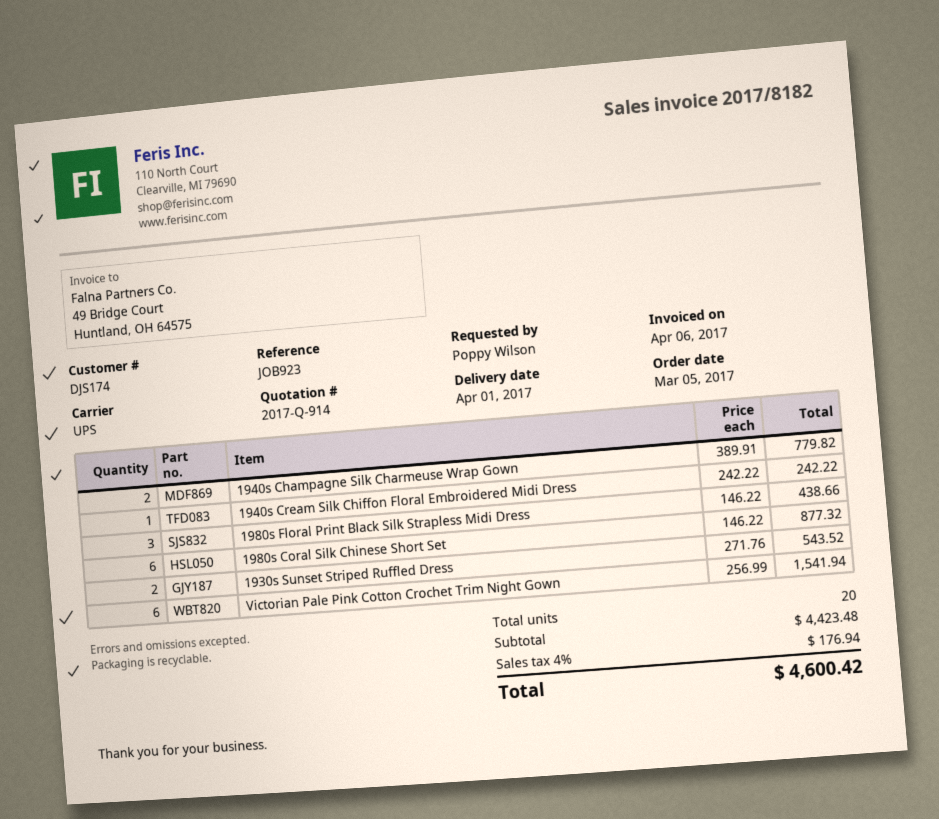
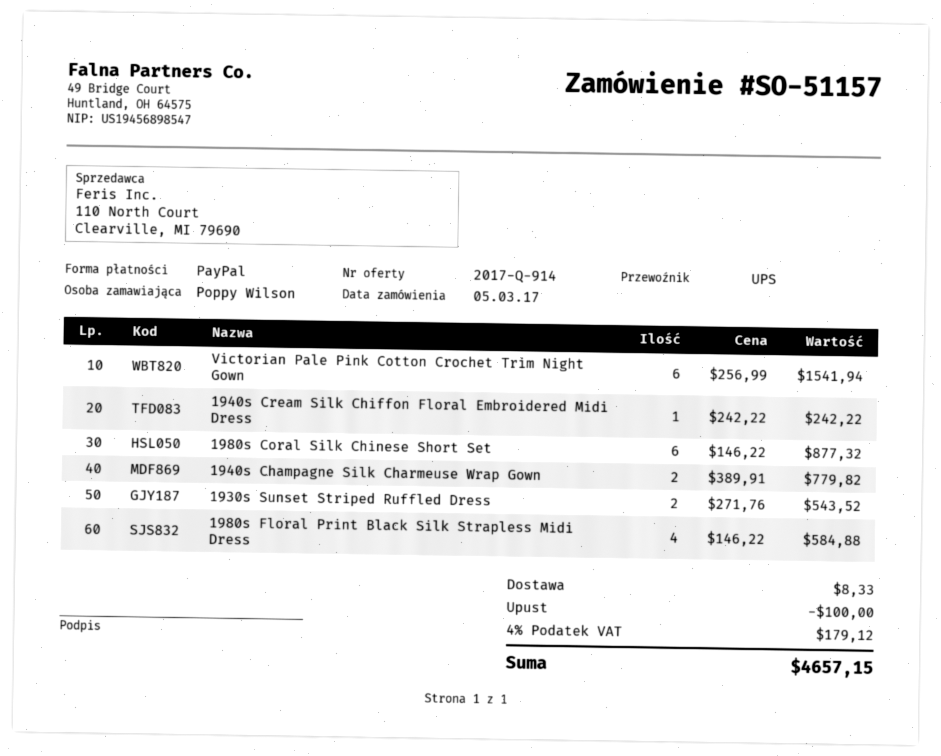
1980s Floral Print Black Silk Strapless Midi Dress: 3 x 146.22 = 438.66 -> 4 x 146.22 = 584.88
discount: none -> 100.00
shipping: none -> 8.33
tax: 4% = 176.94 -> 4% = 179.12
total: 4600.42 -> 4657.15

